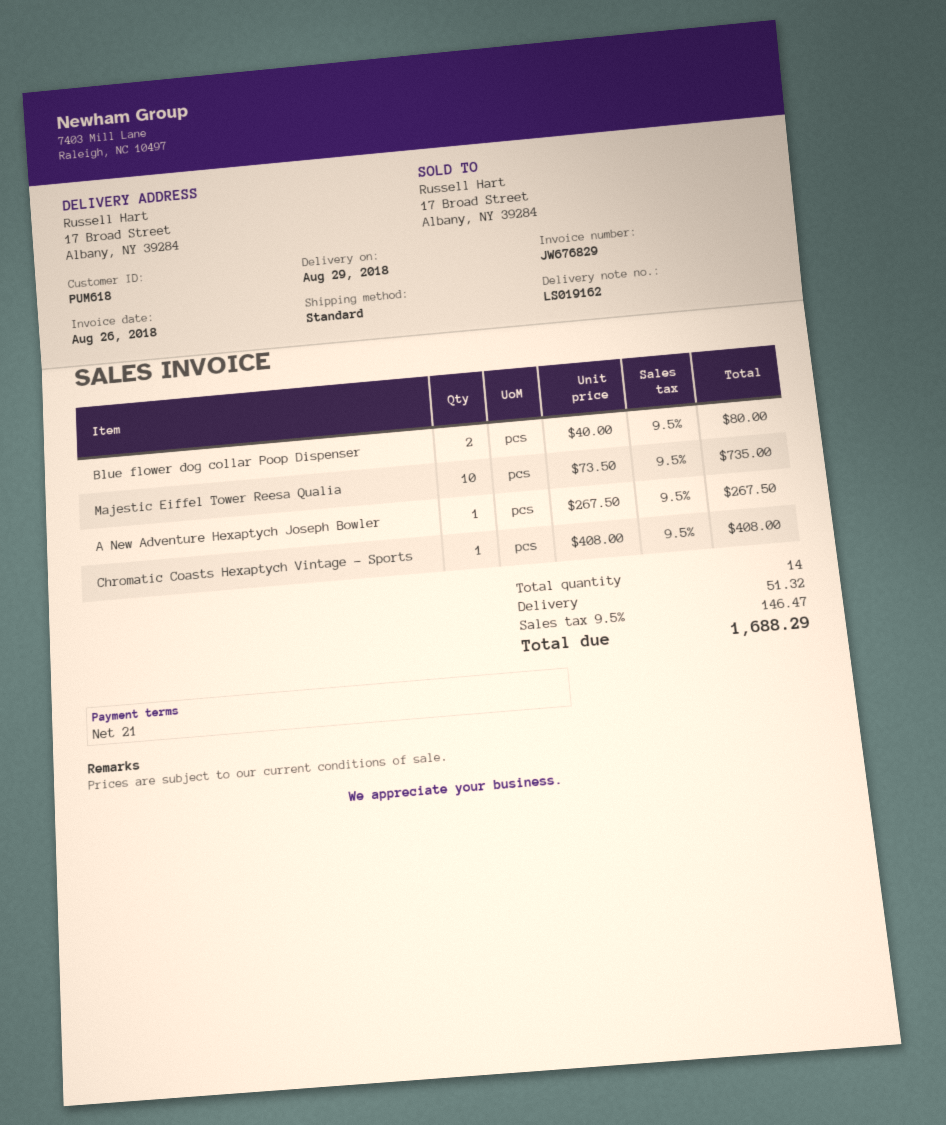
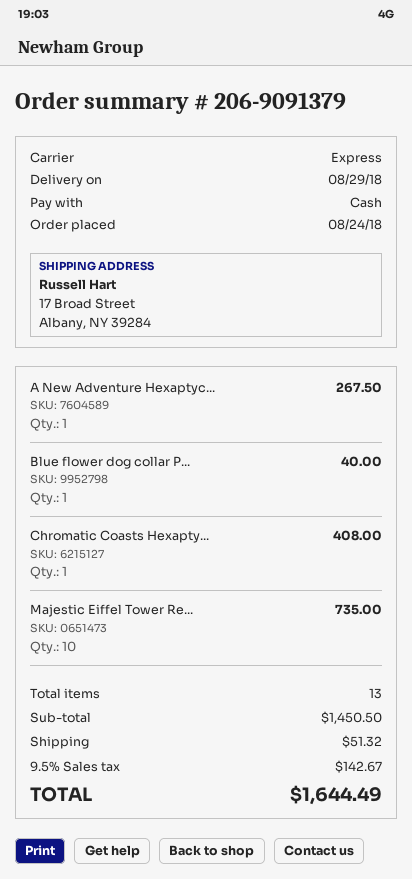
shipping method: standard -> express
Blue flower dog collar Poop Dispenser: 2 for 80.00 -> 1 for 40.00
total quantity: 14 -> 13
tax: 9.5% = 146.47 -> 9.5% = 142.67
total: 1688.29 -> 1644.49

